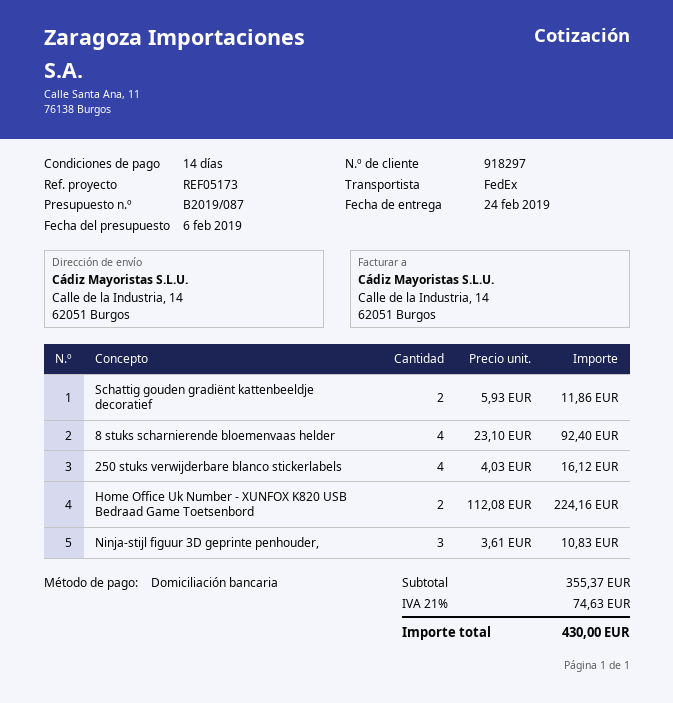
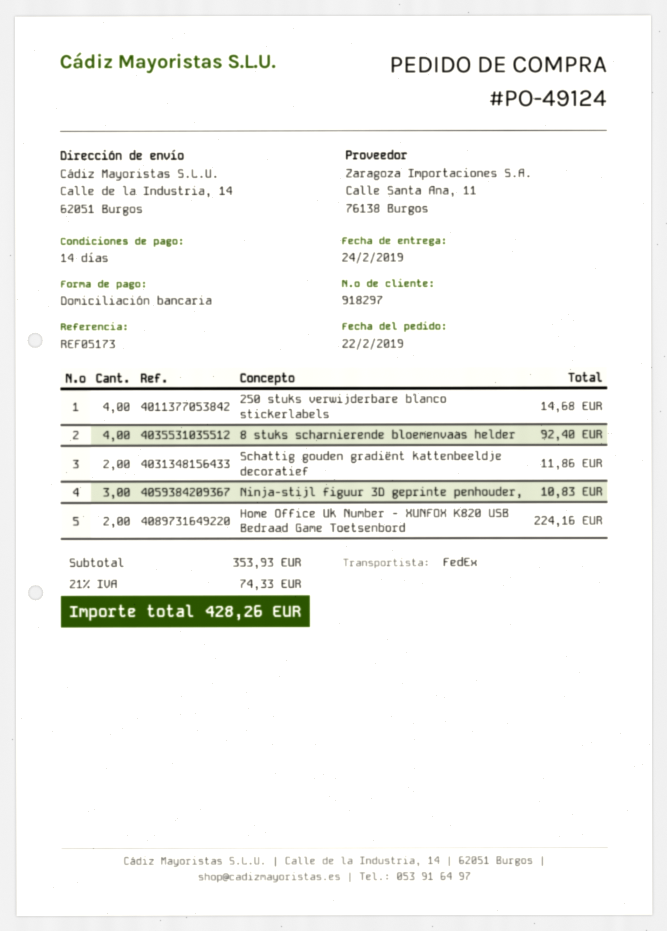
250 stuks verwijderbare blanco stickerlabels: 4 for 16.12 -> 4 for 14.68
subtotal: 355.37 -> 353.93
tax: 21% = 74.63 -> 21% = 74.33
total: 430.00 -> 428.26

